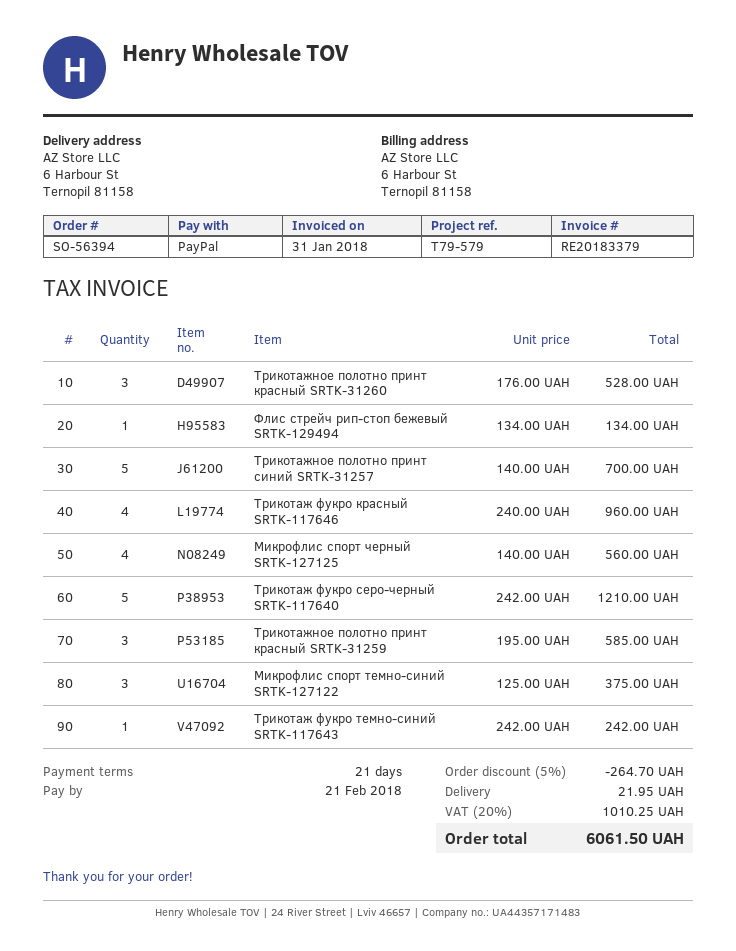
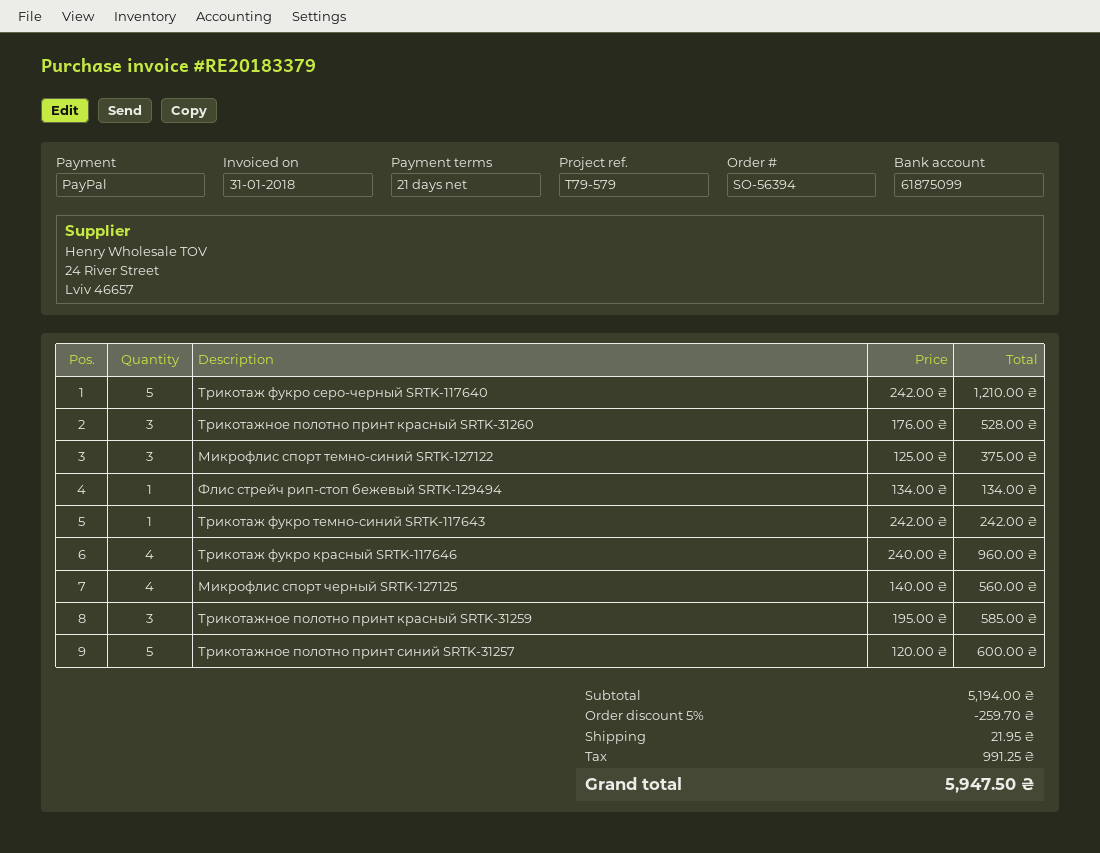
Трикотажное полотно принт синий SRTK-31257: 5 x 140.00 = 700.00 -> 5 x 120.00 = 600.00
discount: 5% = 264.70 -> 5% = 259.70
tax: 1010.25 -> 991.25
total: 6061.50 -> 5947.50

